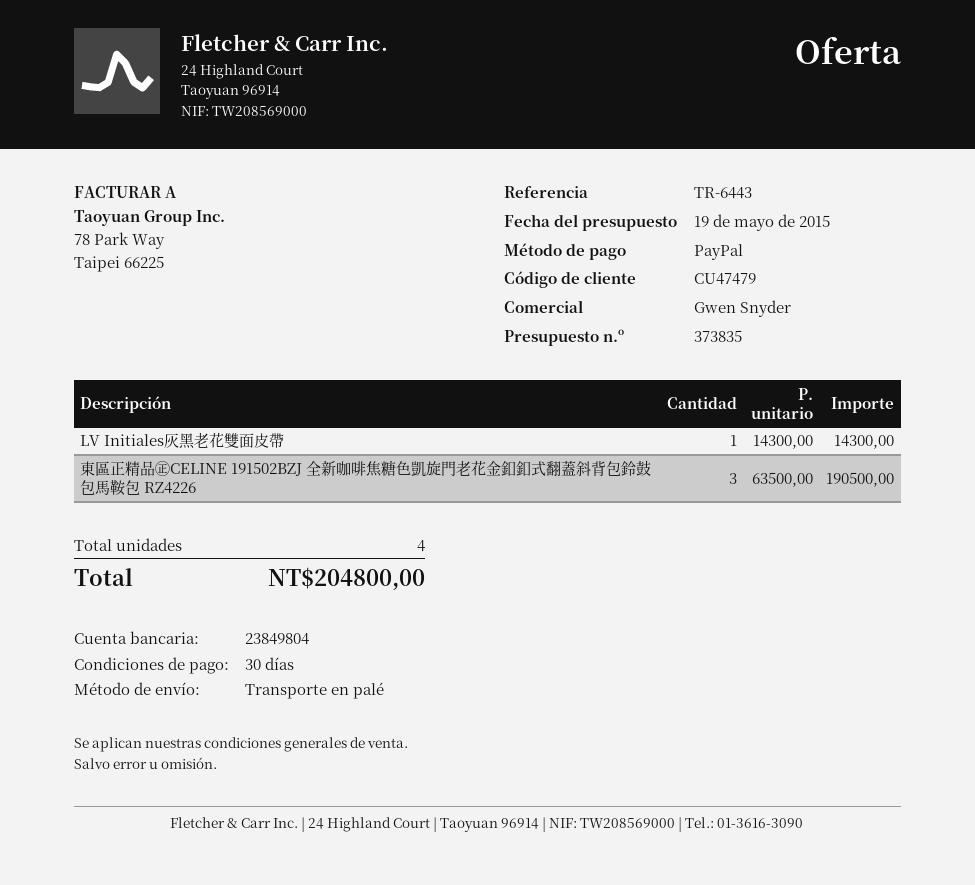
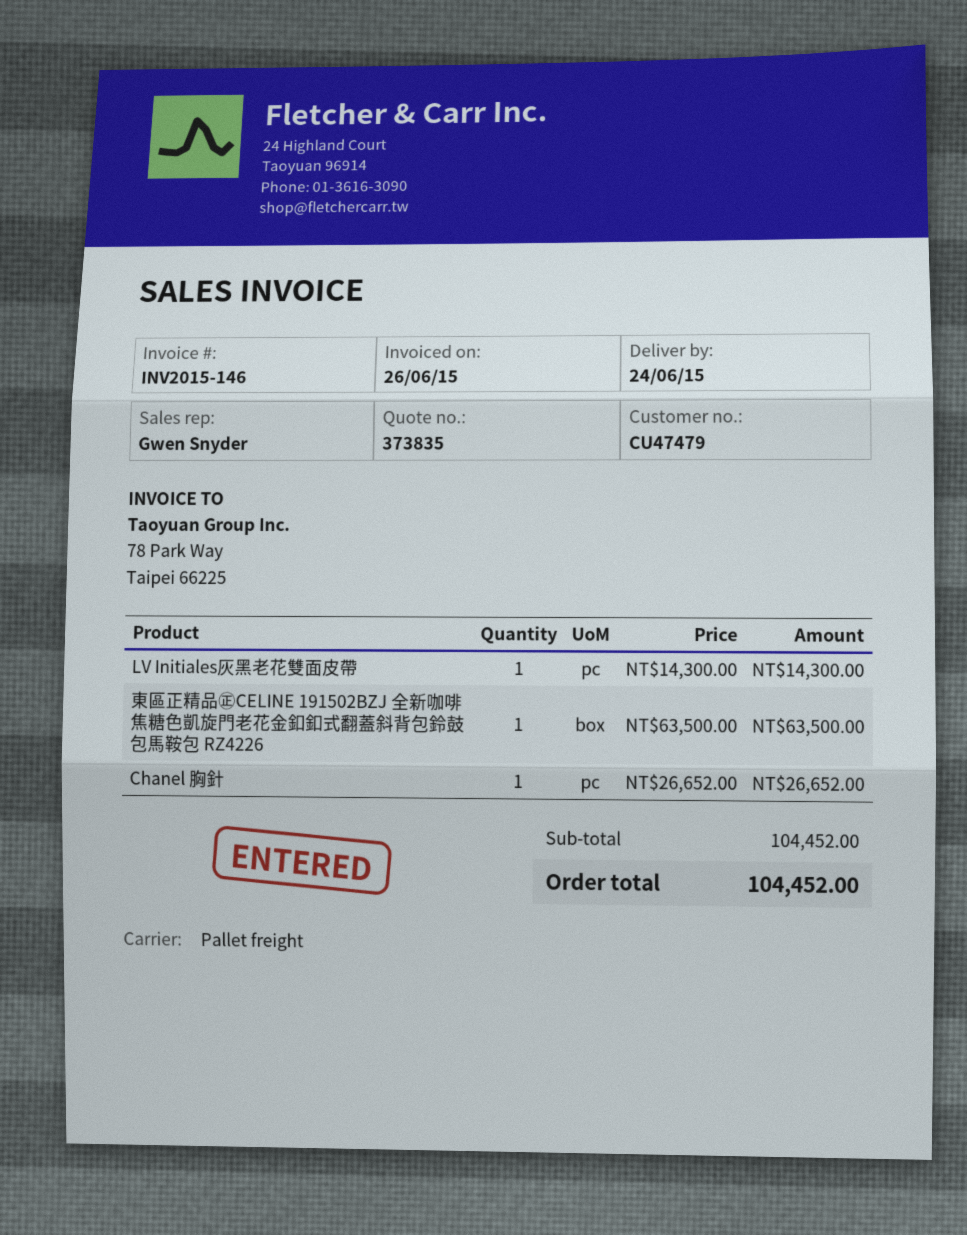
東區正精品㊣CELINE 191502BZJ 全新咖啡焦糖色凱旋門老花金釦釦式翻蓋斜背包鈴鼓包馬鞍包 RZ4226: 3 x 63500.00 = 190500.00 -> 1 x 63500.00 = 63500.00
Chanel 胸針: none -> 1 x 26652.00 = 26652.00
total: 204800.00 -> 104452.00

